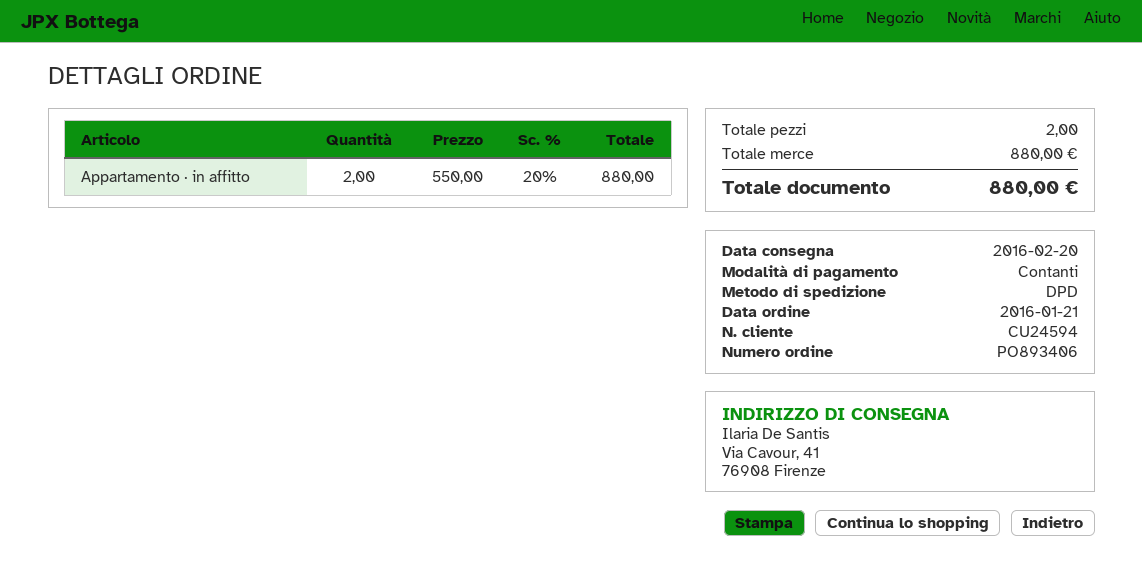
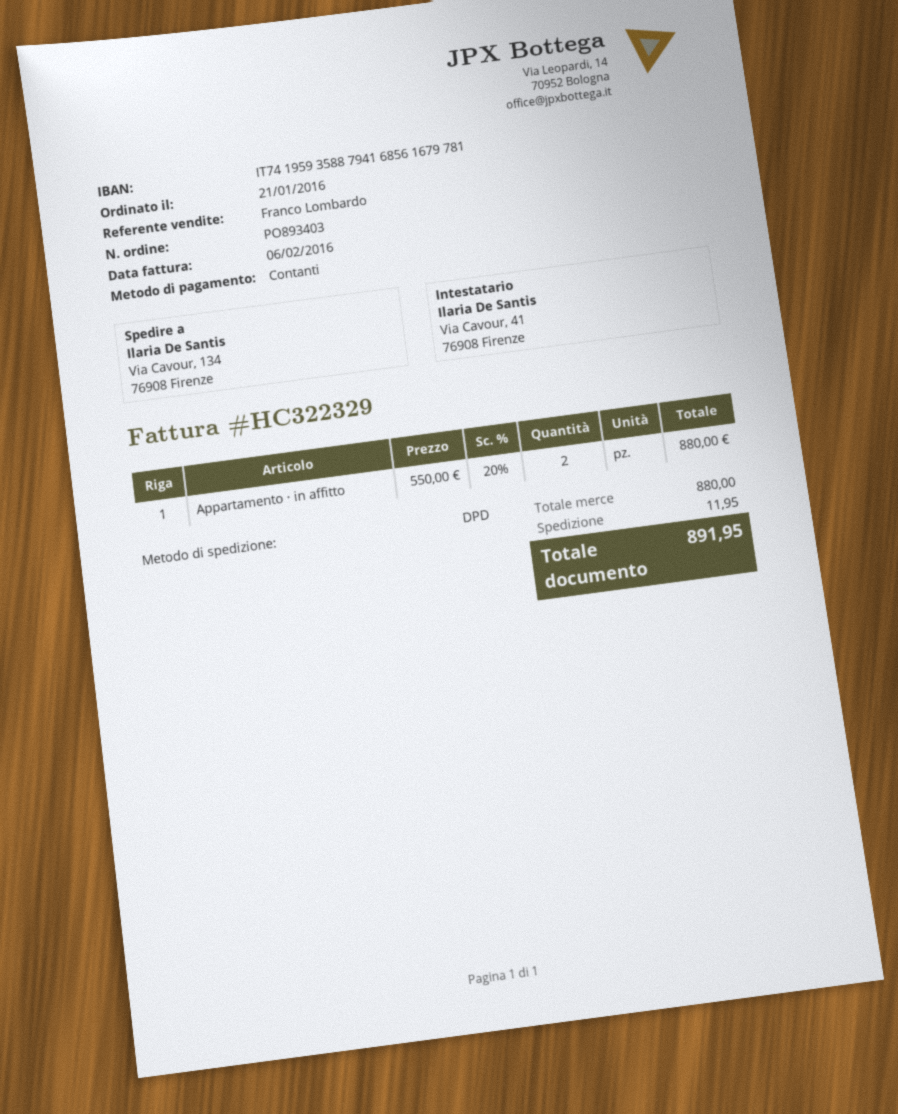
order number: PO893406 -> PO893403
ship to: Via Cavour, 41, 76908 Firenze -> Via Cavour, 134, 76908 Firenze
shipping: none -> 11.95
total: 880.00 -> 891.95

